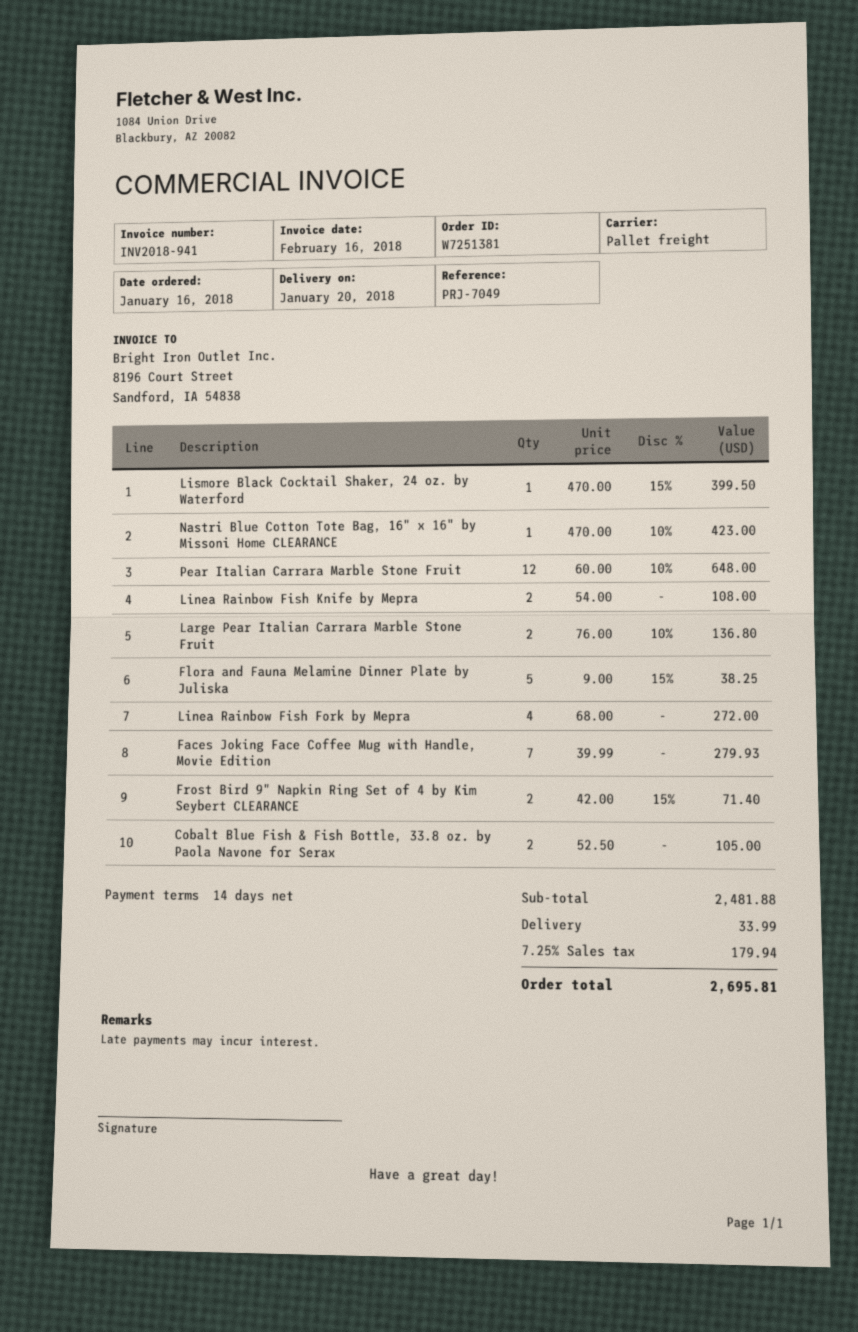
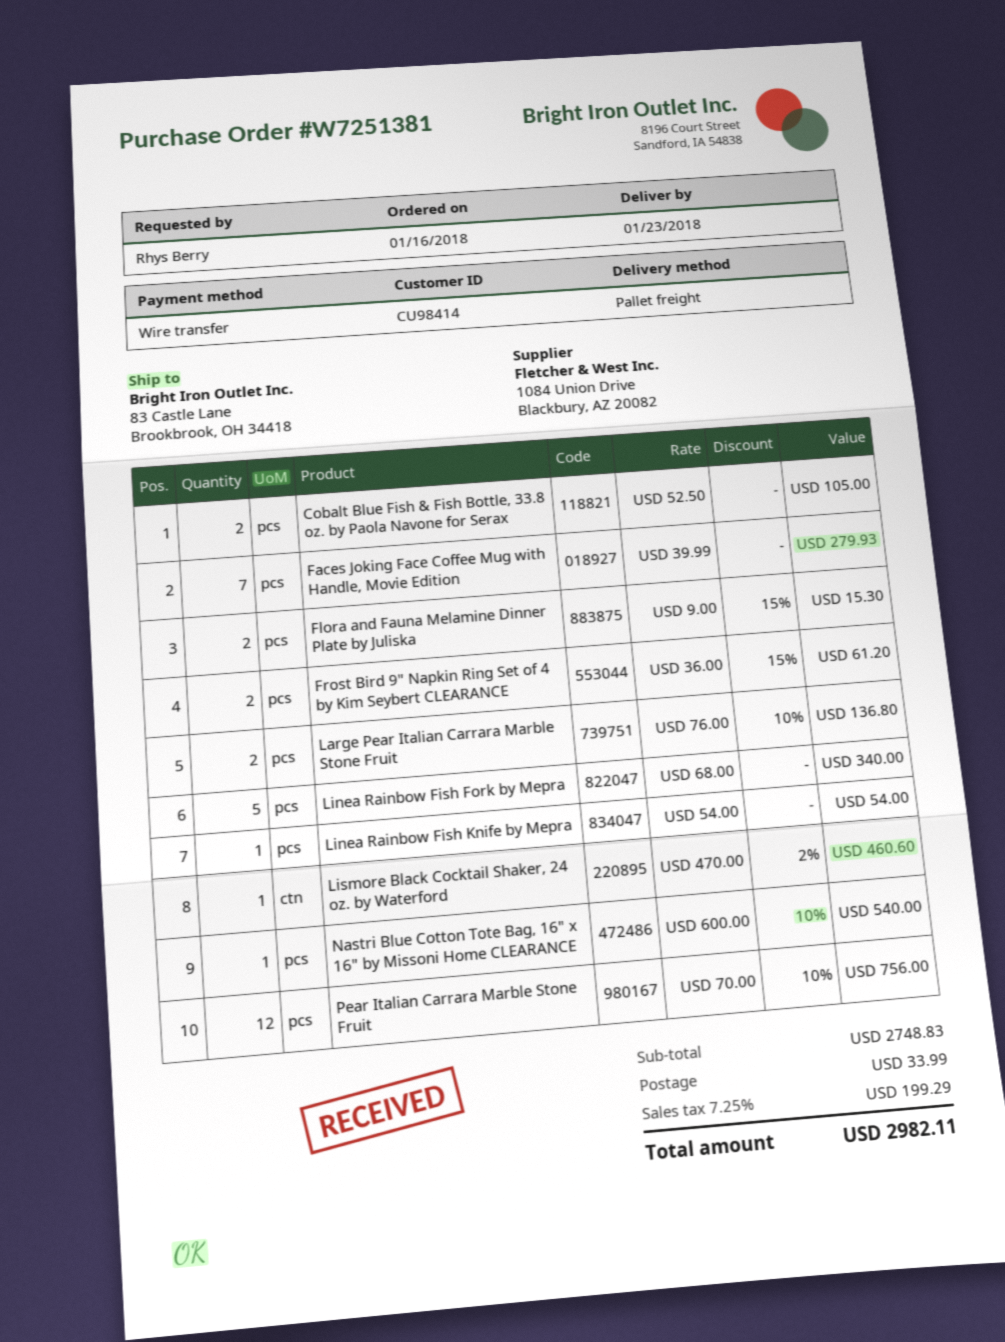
delivery date: 2018-01-20 -> 2018-01-23
Lismore Black Cocktail Shaker, 24 oz. by Waterford: 1 x 470.00 - 15% = 399.50 -> 1 x 470.00 - 2% = 460.60
Nastri Blue Cotton Tote Bag, 16" x 16" by Missoni Home CLEARANCE: 1 x 470.00 - 10% = 423.00 -> 1 x 600.00 - 10% = 540.00
Pear Italian Carrara Marble Stone Fruit: 12 x 60.00 - 10% = 648.00 -> 12 x 70.00 - 10% = 756.00
Linea Rainbow Fish Knife by Mepra: 2 x 54.00 = 108.00 -> 1 x 54.00 = 54.00
Flora and Fauna Melamine Dinner Plate by Juliska: 5 x 9.00 - 15% = 38.25 -> 2 x 9.00 - 15% = 15.30
Linea Rainbow Fish Fork by Mepra: 4 x 68.00 = 272.00 -> 5 x 68.00 = 340.00
Frost Bird 9" Napkin Ring Set of 4 by Kim Seybert CLEARANCE: 2 x 42.00 - 15% = 71.40 -> 2 x 36.00 - 15% = 61.20
subtotal: 2481.88 -> 2748.83
tax: 7.25% = 179.94 -> 7.25% = 199.29
total: 2695.81 -> 2982.11

